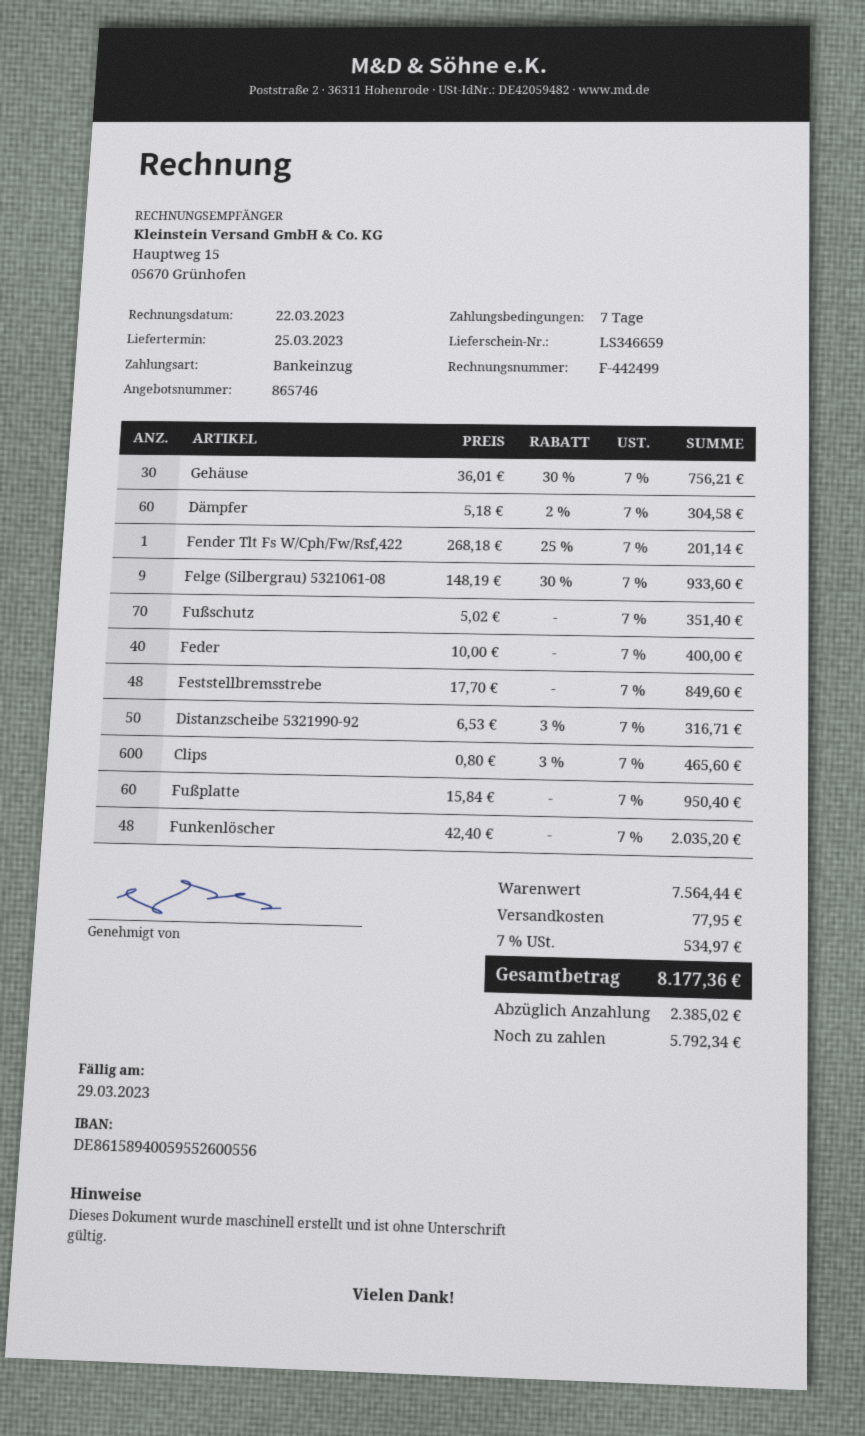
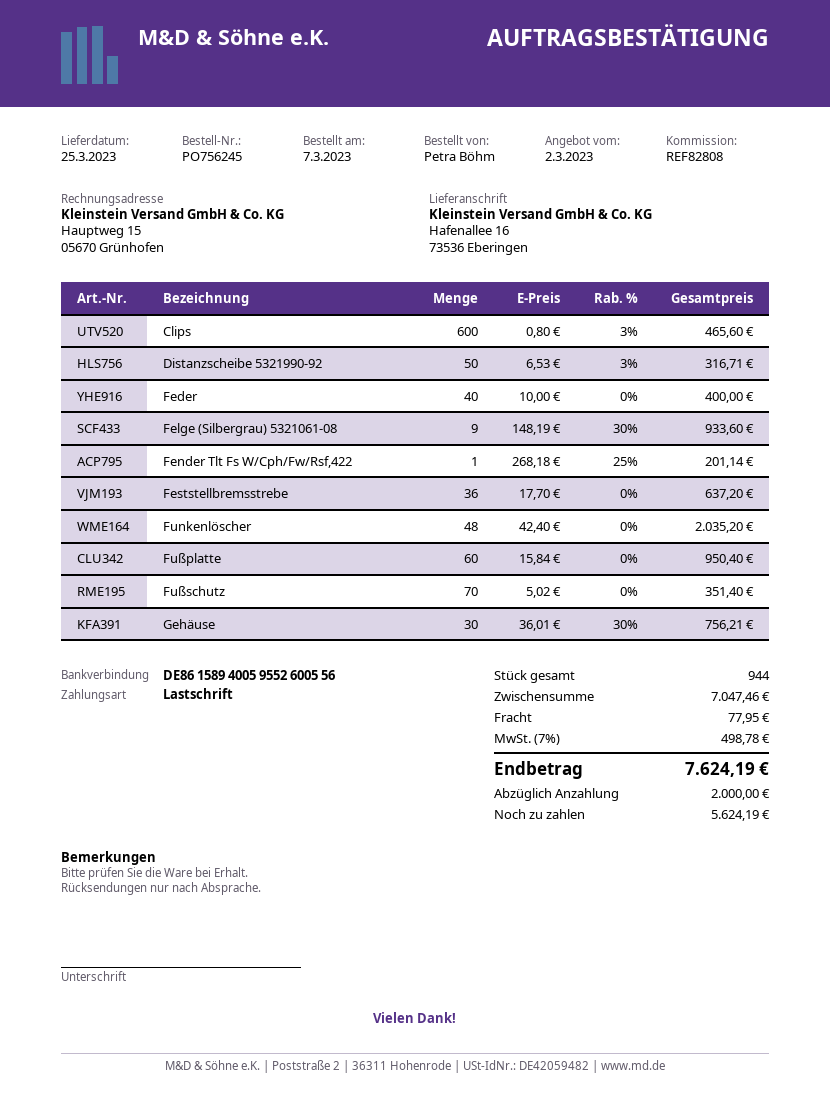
Dämpfer: 60 x 5.18 - 2% = 304.58 -> none
Feststellbremsstrebe: 48 x 17.70 = 849.60 -> 36 x 17.70 = 637.20
subtotal: 7564.44 -> 7047.46
tax: 7% = 534.97 -> 7% = 498.78
total: 8177.36 -> 7624.19
deposit: 2385.02 -> 2000.00
balance: 5792.34 -> 5624.19

